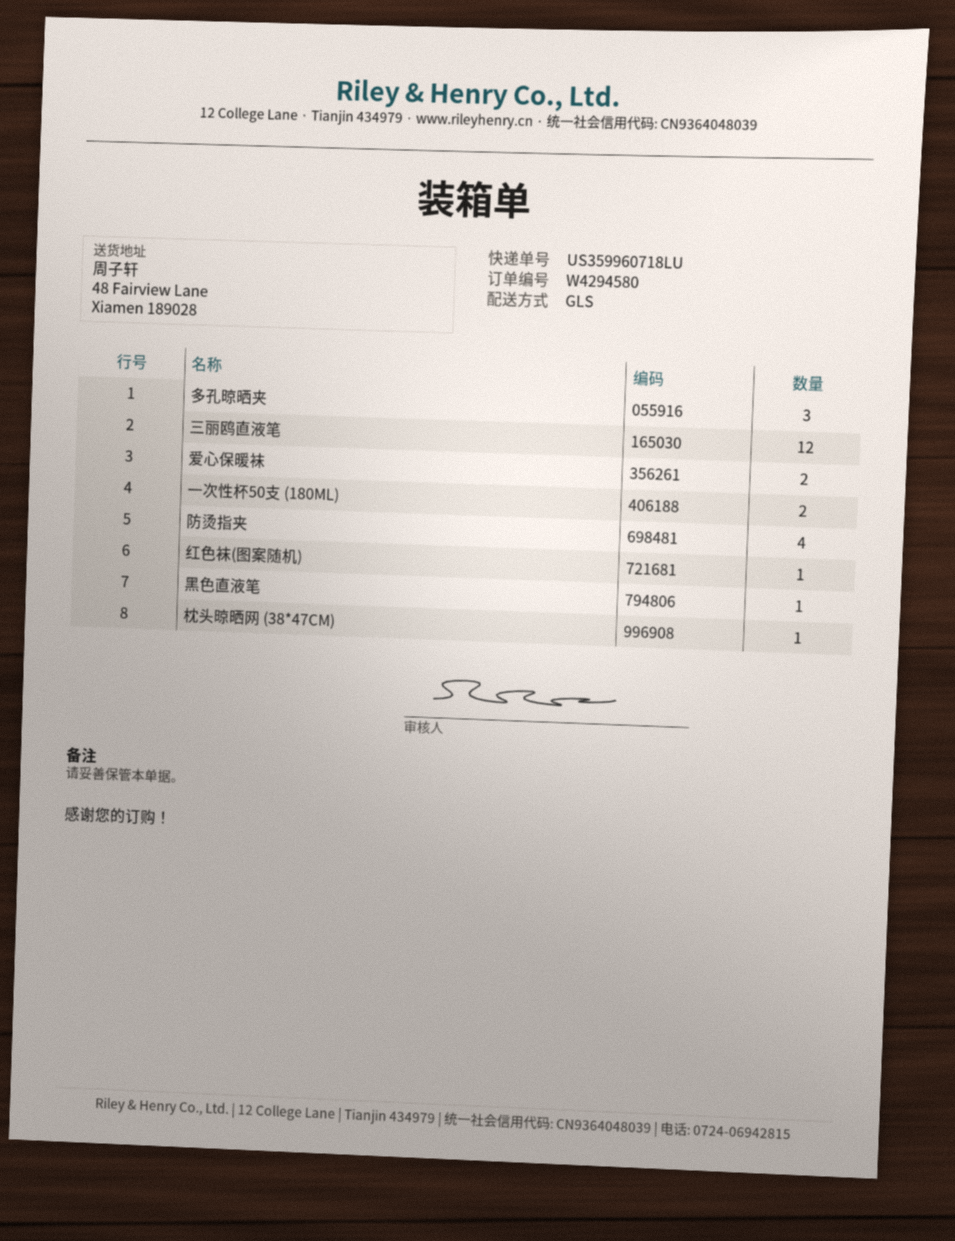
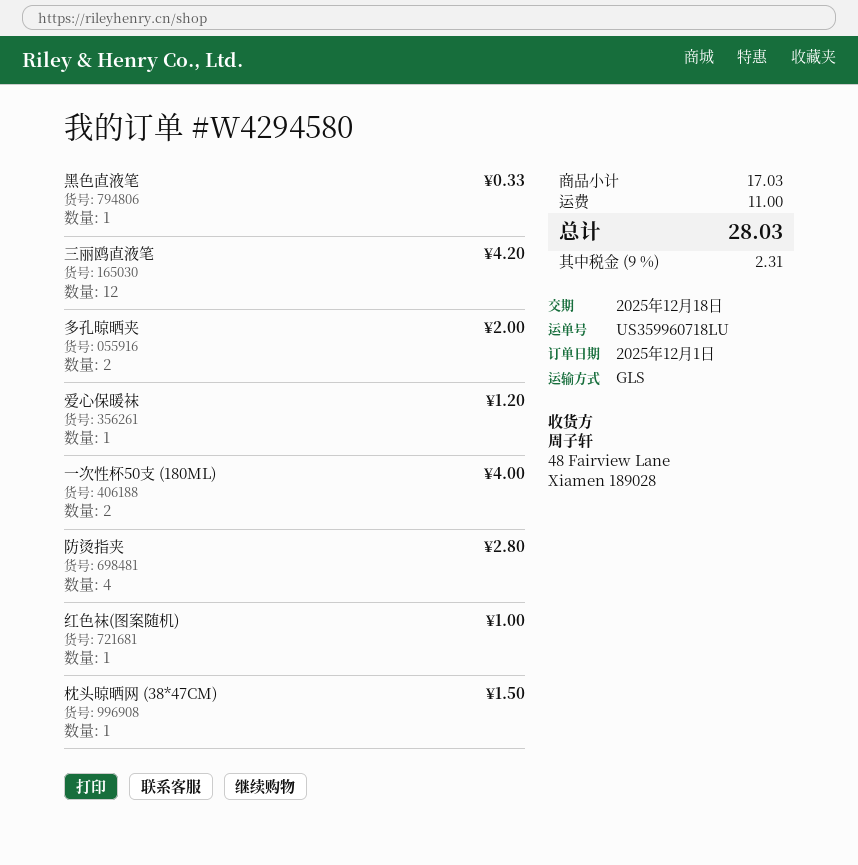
多孔晾晒夹: 3 -> 2
爱心保暖袜: 2 -> 1

